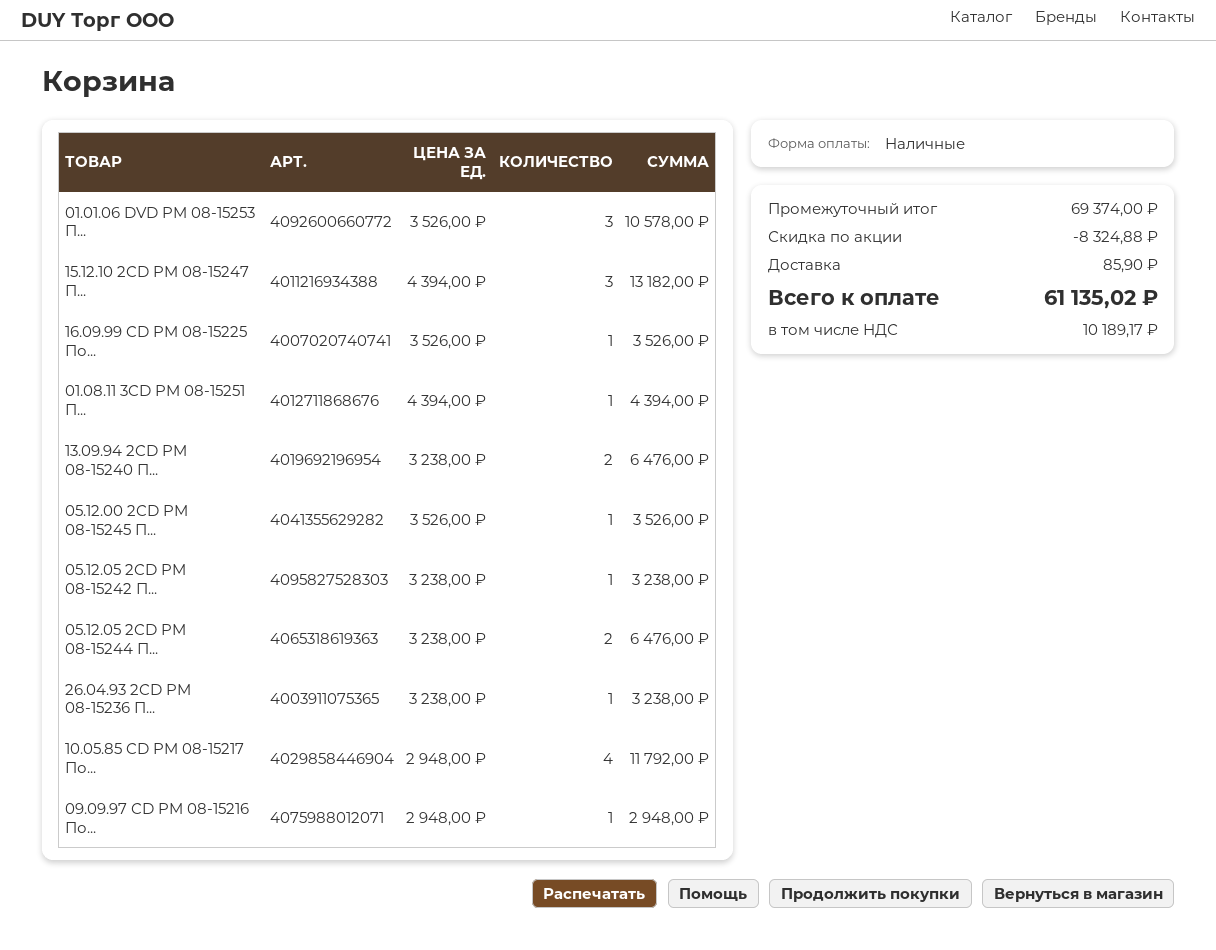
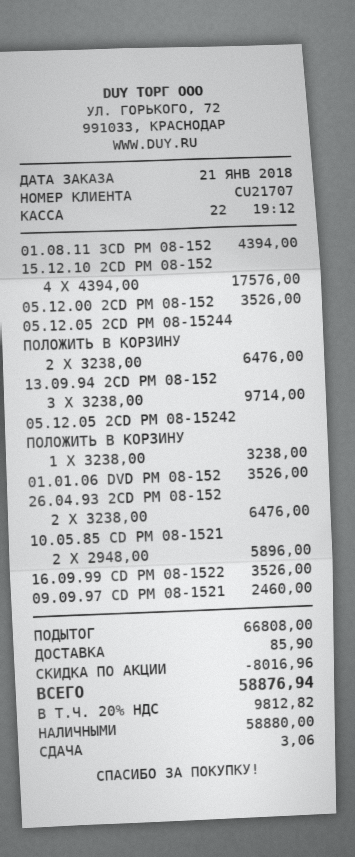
01.01.06 DVD PM 08-15253 П...: 3 x 3526.00 = 10578.00 -> 1 x 3526.00 = 3526.00
15.12.10 2CD PM 08-15247 П...: 3 x 4394.00 = 13182.00 -> 4 x 4394.00 = 17576.00
13.09.94 2CD PM 08-15240 П...: 2 x 3238.00 = 6476.00 -> 3 x 3238.00 = 9714.00
26.04.93 2CD PM 08-15236 П...: 1 x 3238.00 = 3238.00 -> 2 x 3238.00 = 6476.00
10.05.85 CD PM 08-15217 По...: 4 x 2948.00 = 11792.00 -> 2 x 2948.00 = 5896.00
09.09.97 CD PM 08-15216 По...: 1 x 2948.00 = 2948.00 -> 1 x 2460.00 = 2460.00
subtotal: 69374.00 -> 66808.00
discount: 8324.88 -> 8016.96
tax: 10189.17 -> 9812.82
total: 61135.02 -> 58876.94

